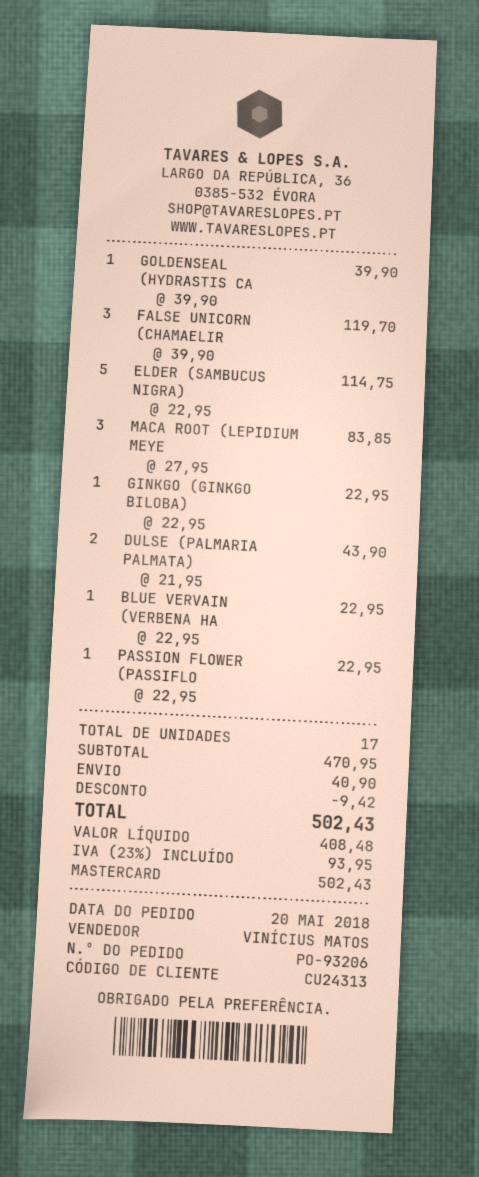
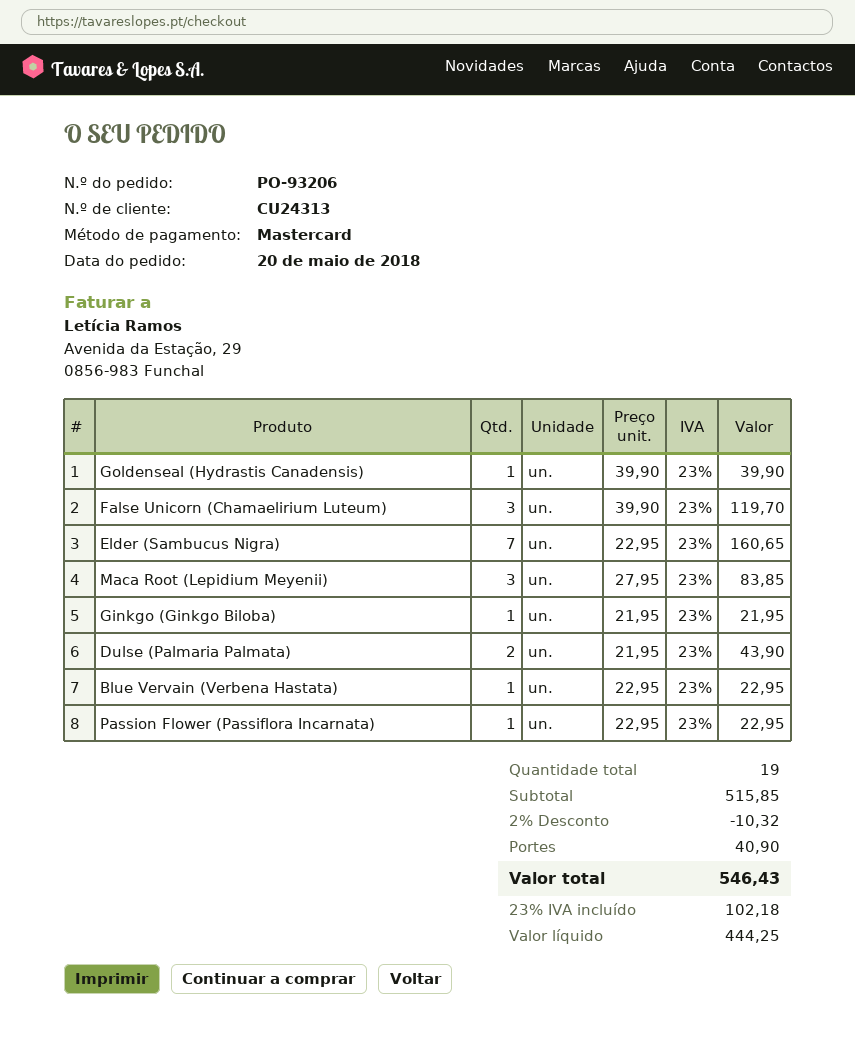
ELDER (SAMBUCUS NIGRA): 5 x 22.95 = 114.75 -> 7 x 22.95 = 160.65
GINKGO (GINKGO BILOBA): 1 x 22.95 = 22.95 -> 1 x 21.95 = 21.95
total quantity: 17 -> 19
subtotal: 470.95 -> 515.85
discount: 9.42 -> 10.32
net: 408.48 -> 444.25
tax: 23% = 93.95 -> 23% = 102.18
total: 502.43 -> 546.43

